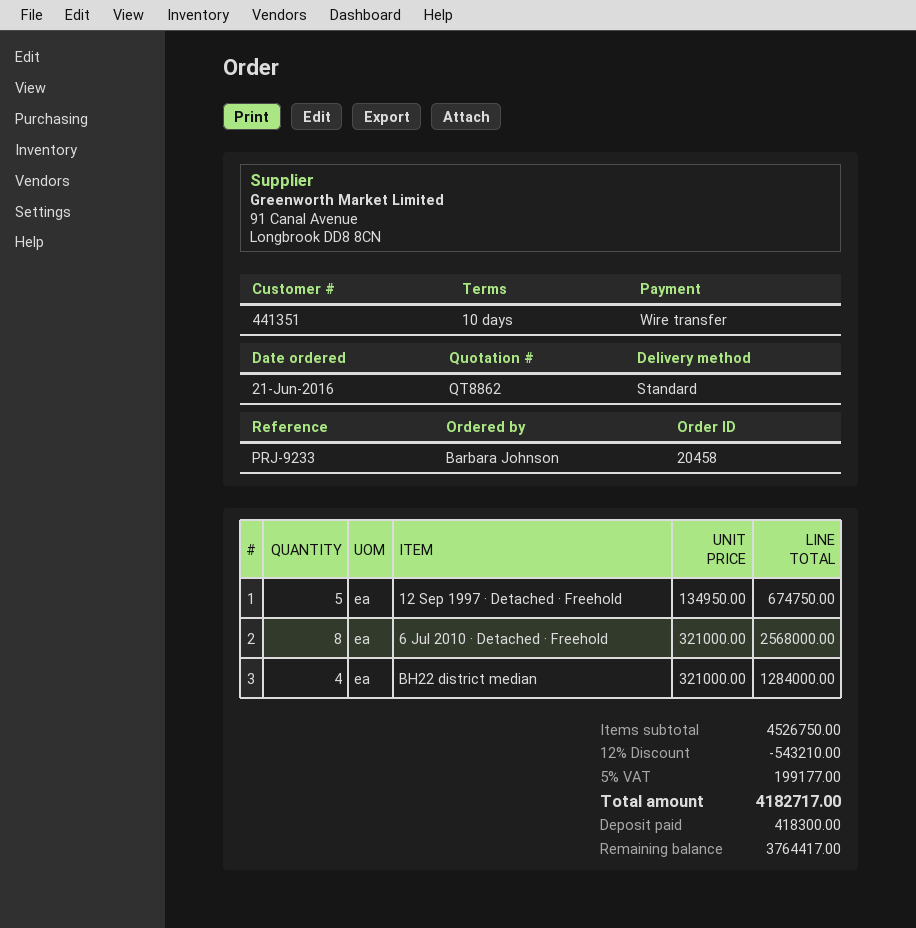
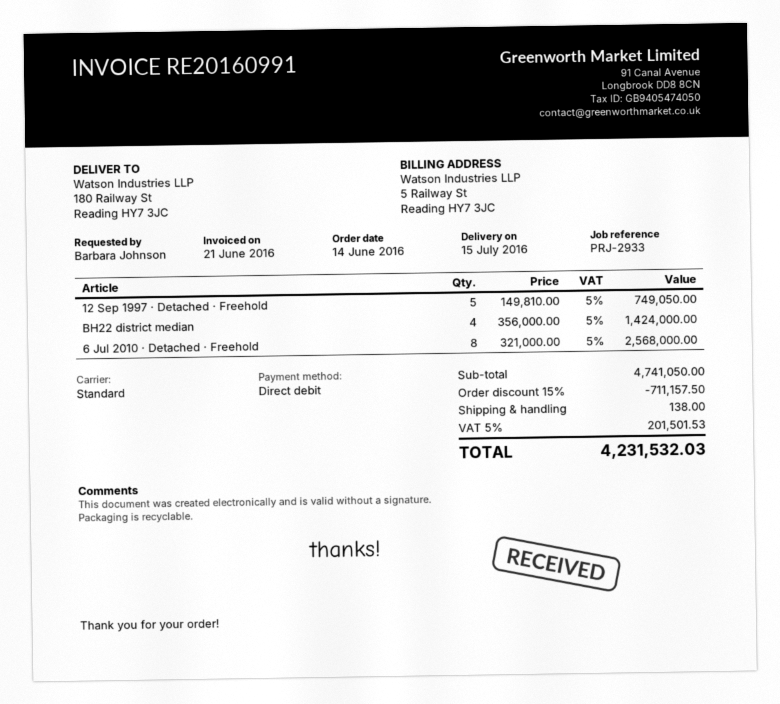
order date: 2016-06-21 -> 2016-06-14
reference: PRJ-9233 -> PRJ-2933
payment method: bank transfer -> direct debit
12 Sep 1997 · Detached · Freehold: 5 x 134950.00 = 674750.00 -> 5 x 149810.00 = 749050.00
BH22 district median: 4 x 321000.00 = 1284000.00 -> 4 x 356000.00 = 1424000.00
subtotal: 4526750.00 -> 4741050.00
discount: 12% = 543210.00 -> 15% = 711157.50
shipping: none -> 138.00
tax: 5% = 199177.00 -> 5% = 201501.53
total: 4182717.00 -> 4231532.03

